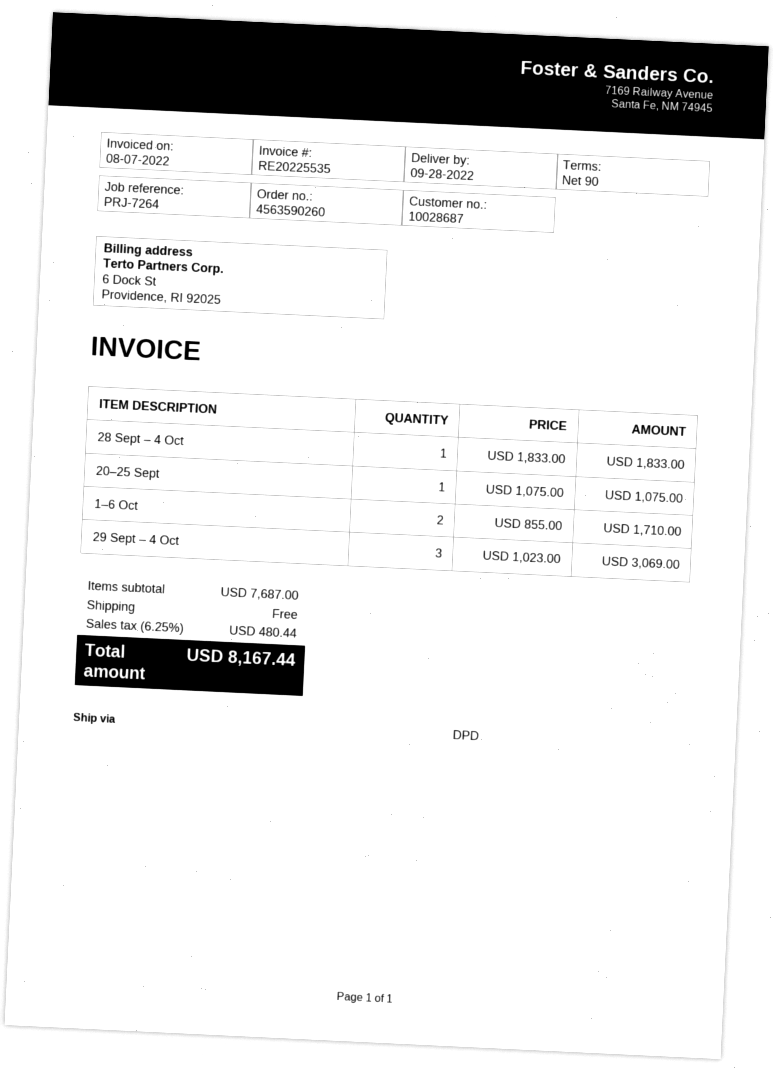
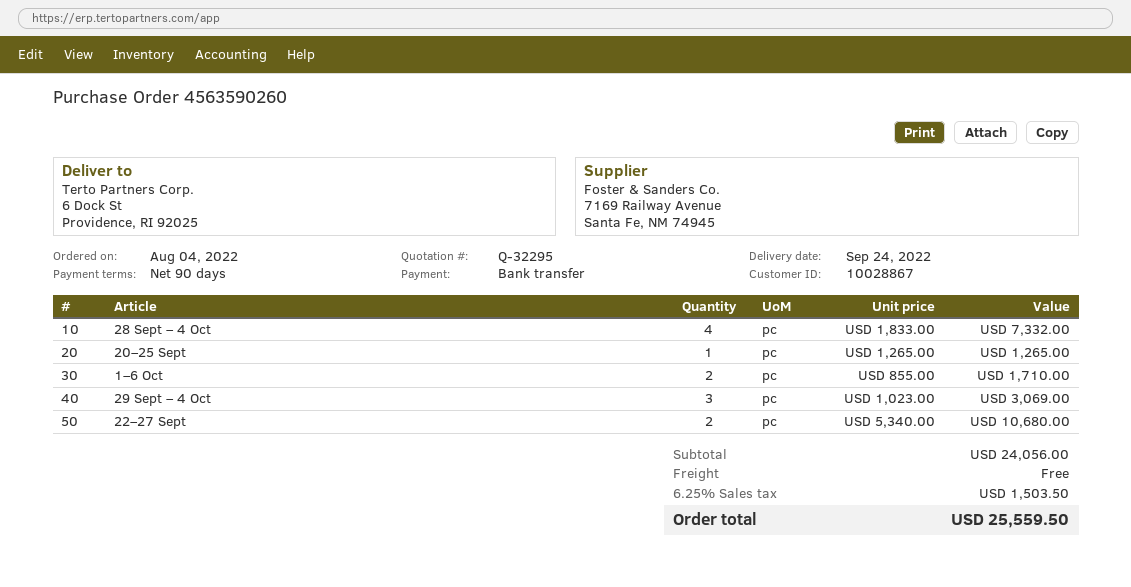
delivery date: 2022-09-28 -> 2022-09-24
customer number: 10028687 -> 10028867
28 Sept – 4 Oct: 1 x 1833.00 = 1833.00 -> 4 x 1833.00 = 7332.00
20–25 Sept: 1 x 1075.00 = 1075.00 -> 1 x 1265.00 = 1265.00
22–27 Sept: none -> 2 x 5340.00 = 10680.00
subtotal: 7687.00 -> 24056.00
tax: 6.25% = 480.44 -> 6.25% = 1503.50
total: 8167.44 -> 25559.50

